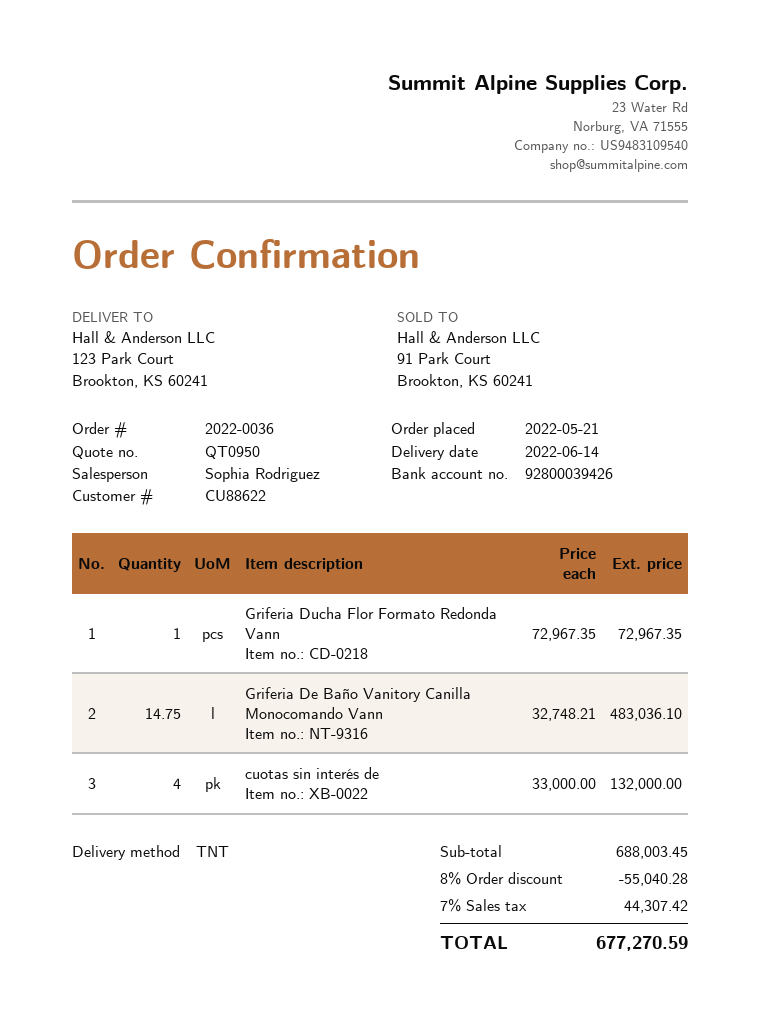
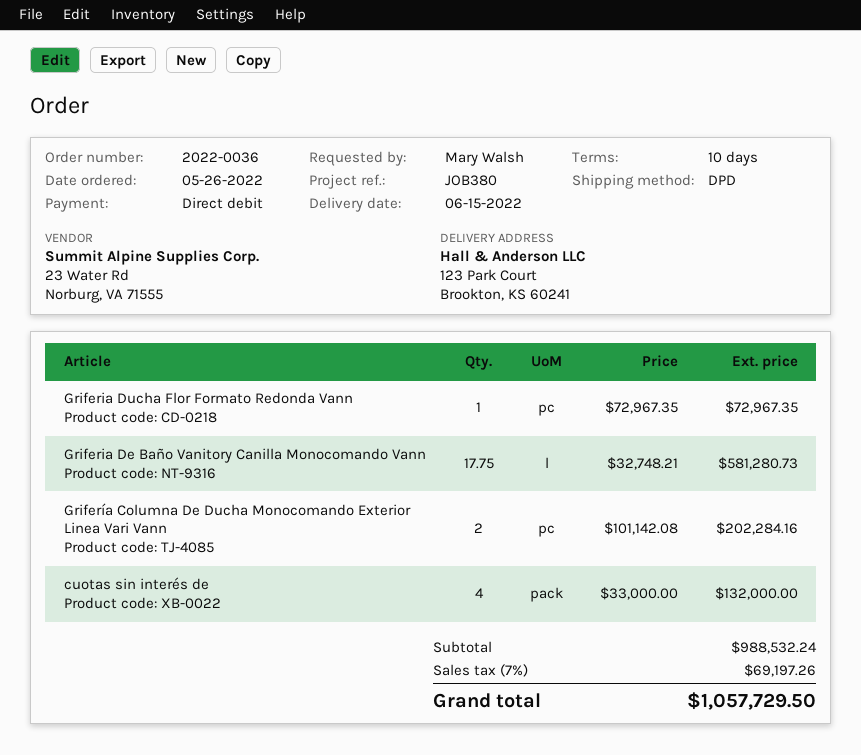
order date: 2022-05-21 -> 2022-05-26
delivery date: 2022-06-14 -> 2022-06-15
shipping method: TNT -> DPD
Griferia De Baño Vanitory Canilla Monocomando Vann: 14.75 x 32748.21 = 483036.10 -> 17.75 x 32748.21 = 581280.73
Grifería Columna De Ducha Monocomando Exterior Linea Vari Vann: none -> 2 x 101142.08 = 202284.16
subtotal: 688003.45 -> 988532.24
discount: 8% = 55040.28 -> none
tax: 7% = 44307.42 -> 7% = 69197.26
total: 677270.59 -> 1057729.50

